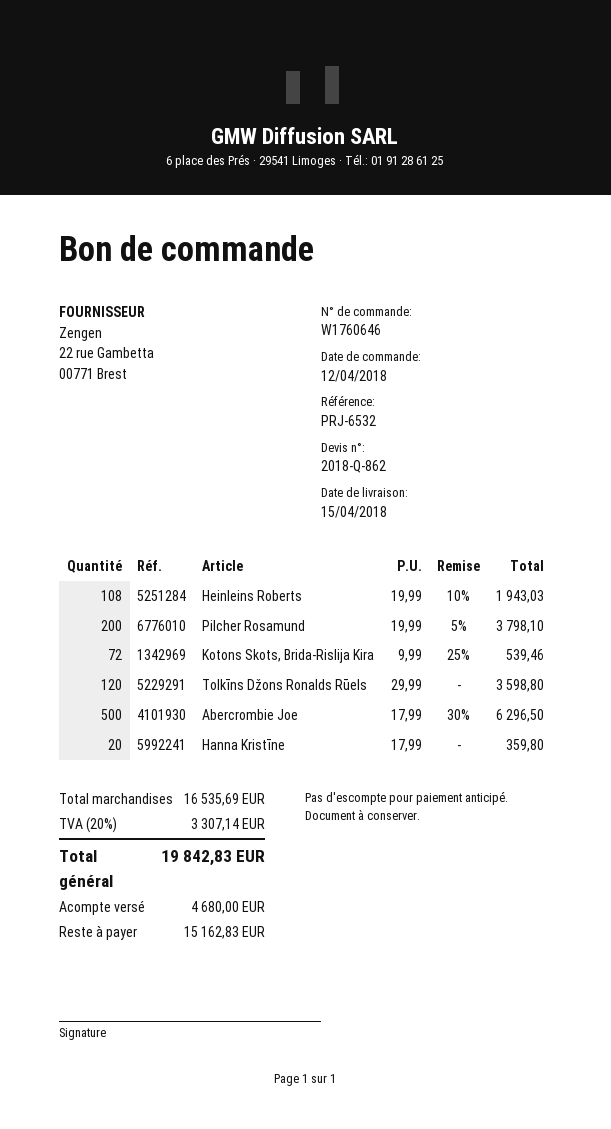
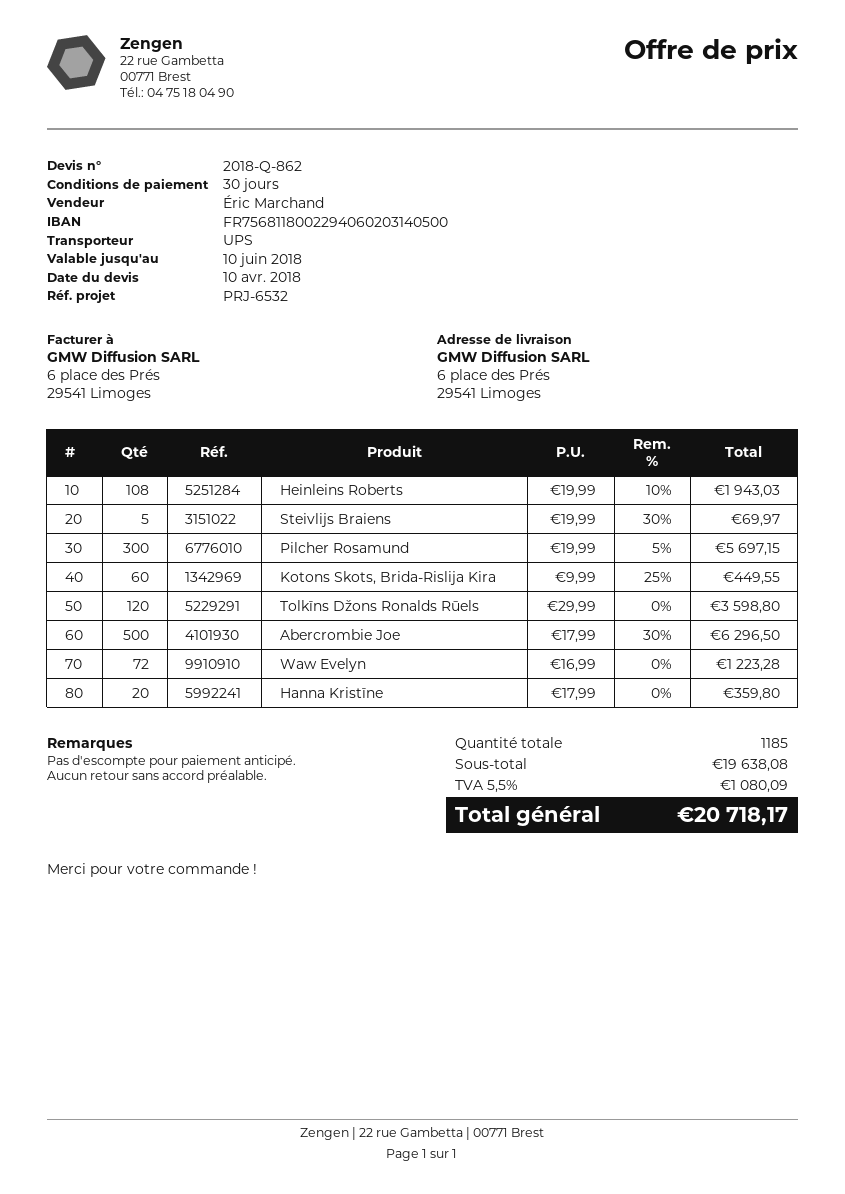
Pilcher Rosamund: 200 x 19.99 - 5% = 3798.10 -> 300 x 19.99 - 5% = 5697.15
Kotons Skots, Brida-Rislija Kira: 72 x 9.99 - 25% = 539.46 -> 60 x 9.99 - 25% = 449.55
Steivlijs Braiens: none -> 5 x 19.99 - 30% = 69.97
Waw Evelyn: none -> 72 x 16.99 = 1223.28
subtotal: 16535.69 -> 19638.08
tax: 20% = 3307.14 -> 5.5% = 1080.09
total: 19842.83 -> 20718.17

